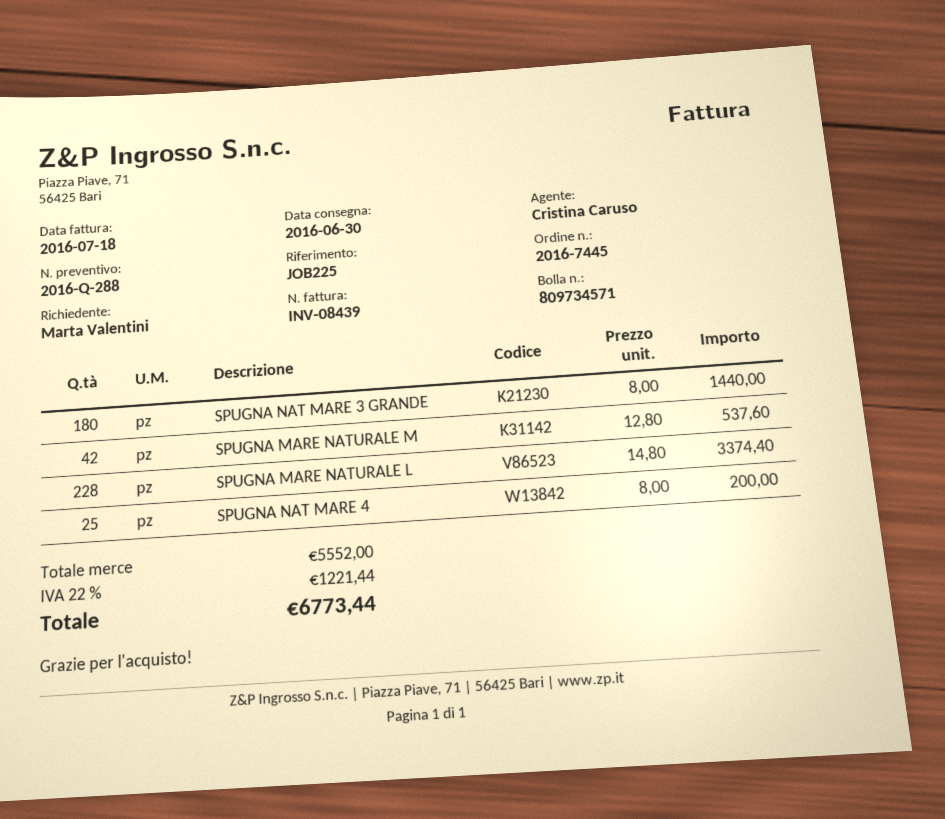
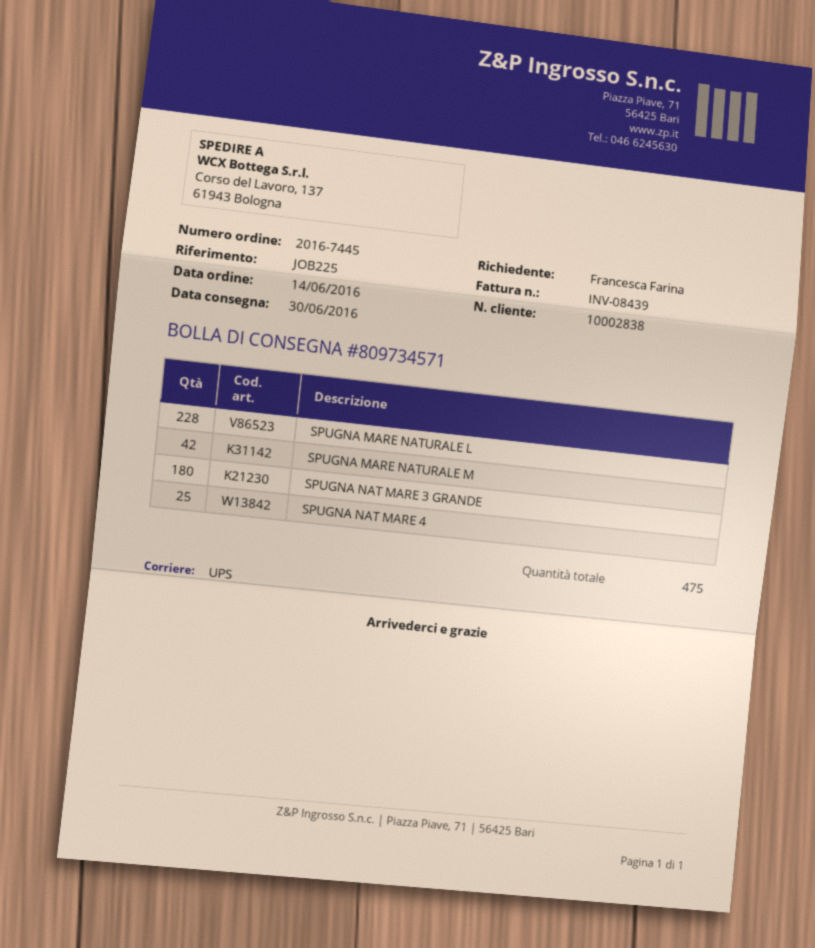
ordered by: Marta Valentini -> Francesca Farina

